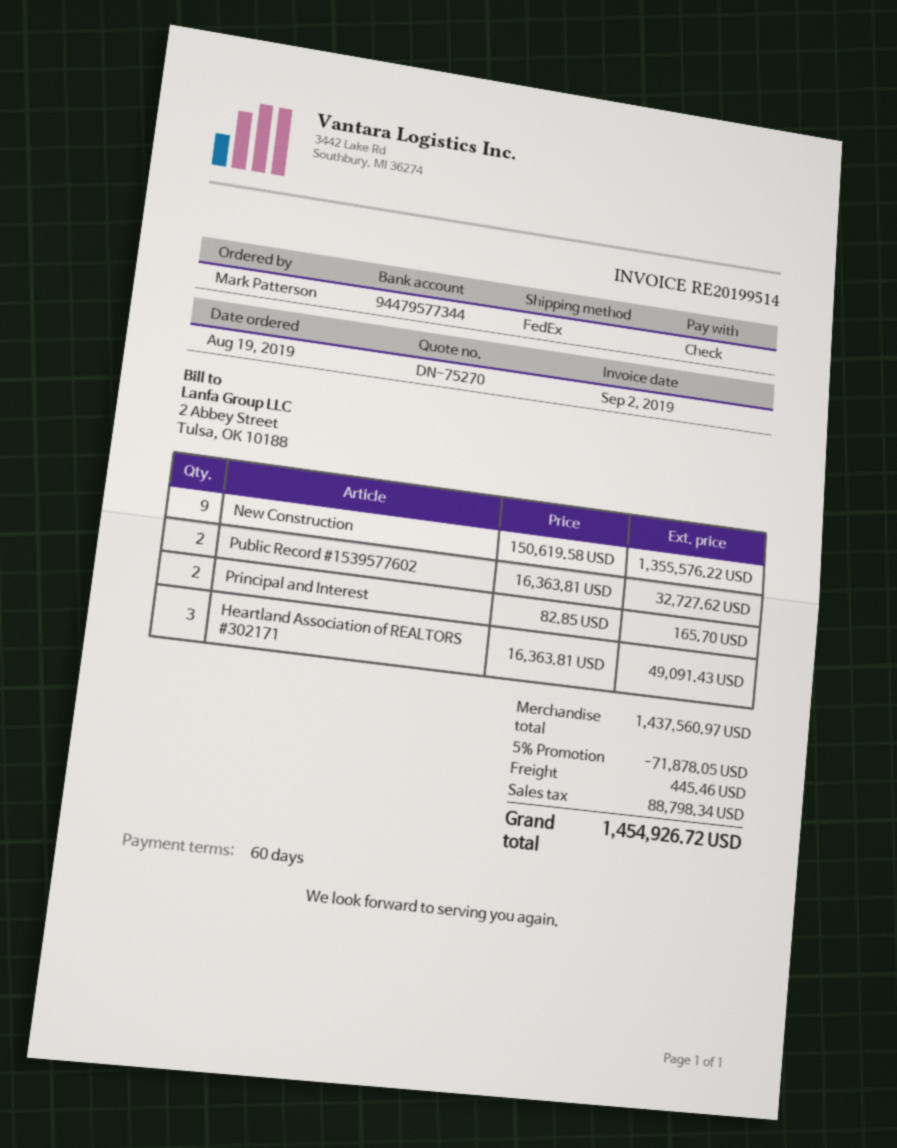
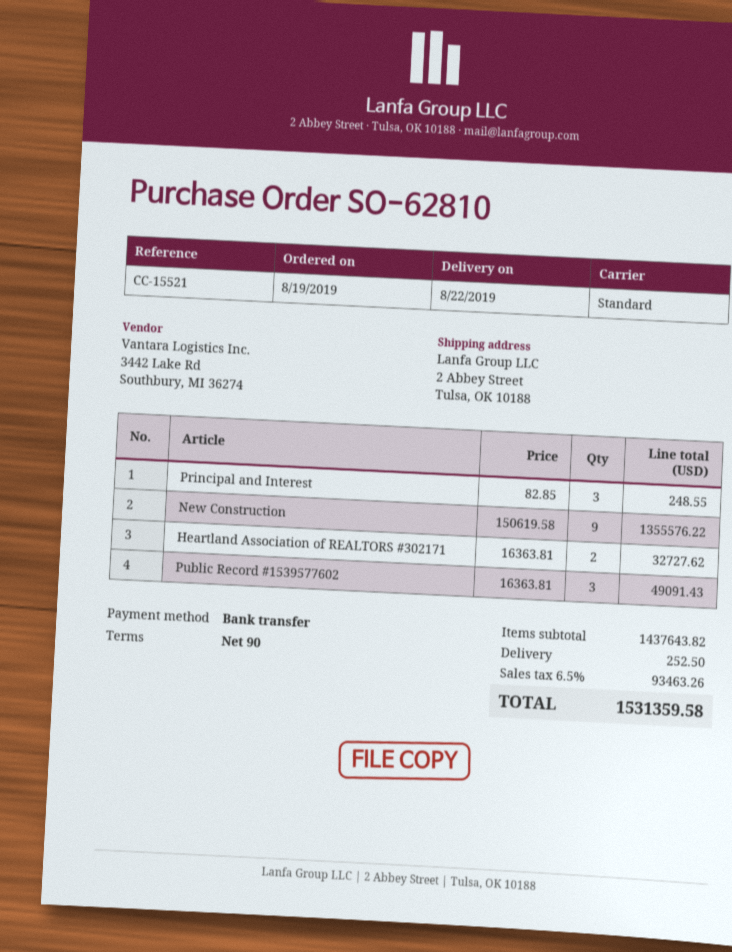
payment terms: 60 days -> 90 days
payment method: cheque -> bank transfer
shipping method: FedEx -> standard
Public Record #1539577602: 2 x 16363.81 = 32727.62 -> 3 x 16363.81 = 49091.43
Principal and Interest: 2 x 82.85 = 165.70 -> 3 x 82.85 = 248.55
Heartland Association of REALTORS #302171: 3 x 16363.81 = 49091.43 -> 2 x 16363.81 = 32727.62
subtotal: 1437560.97 -> 1437643.82
discount: 5% = 71878.05 -> none
shipping: 445.46 -> 252.50
tax: 88798.34 -> 93463.26
total: 1454926.72 -> 1531359.58

